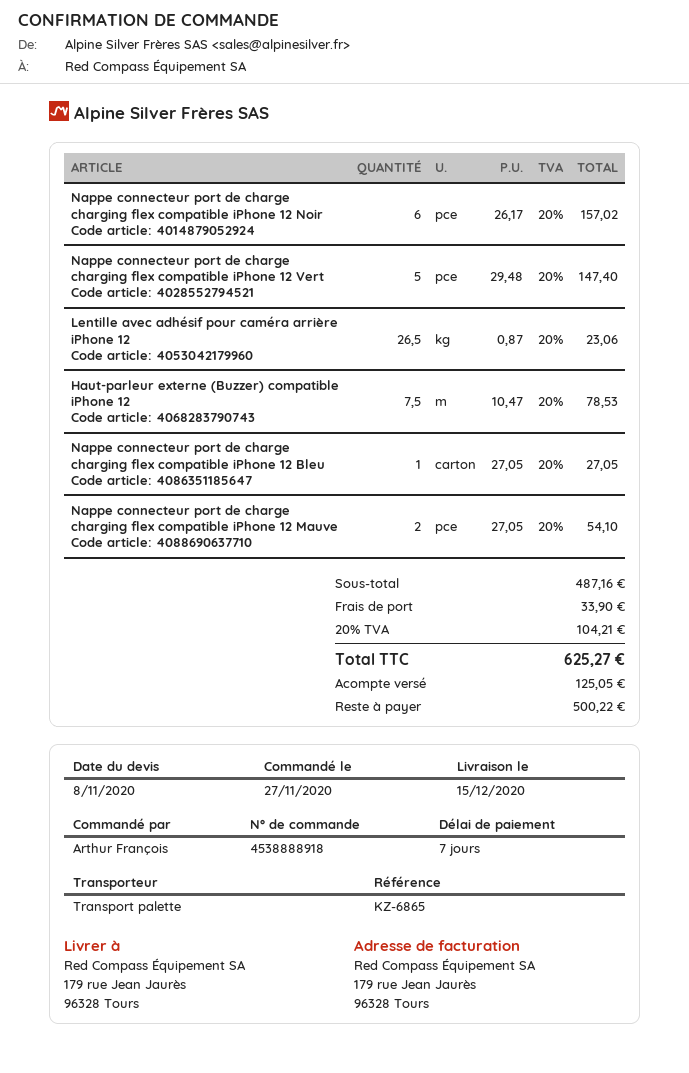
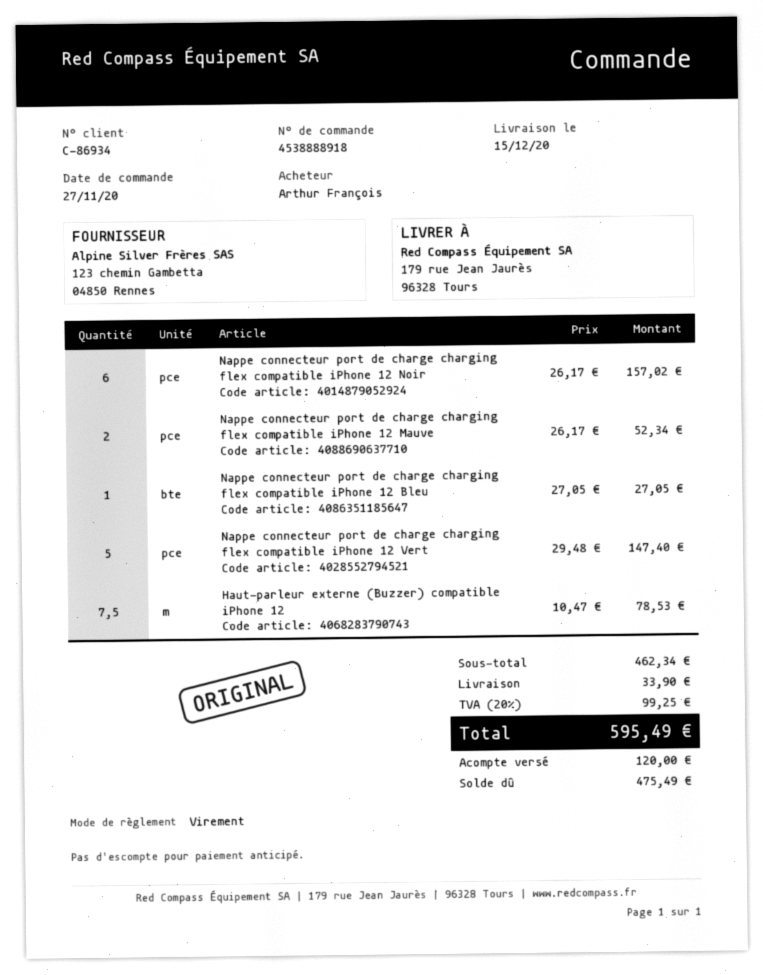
Lentille avec adhésif pour caméra arrière iPhone 12: 26.5 x 0.87 = 23.06 -> none
Nappe connecteur port de charge charging flex compatible iPhone 12 Mauve: 2 x 27.05 = 54.10 -> 2 x 26.17 = 52.34
subtotal: 487.16 -> 462.34
tax: 20% = 104.21 -> 20% = 99.25
total: 625.27 -> 595.49
deposit: 125.05 -> 120.00
balance: 500.22 -> 475.49

